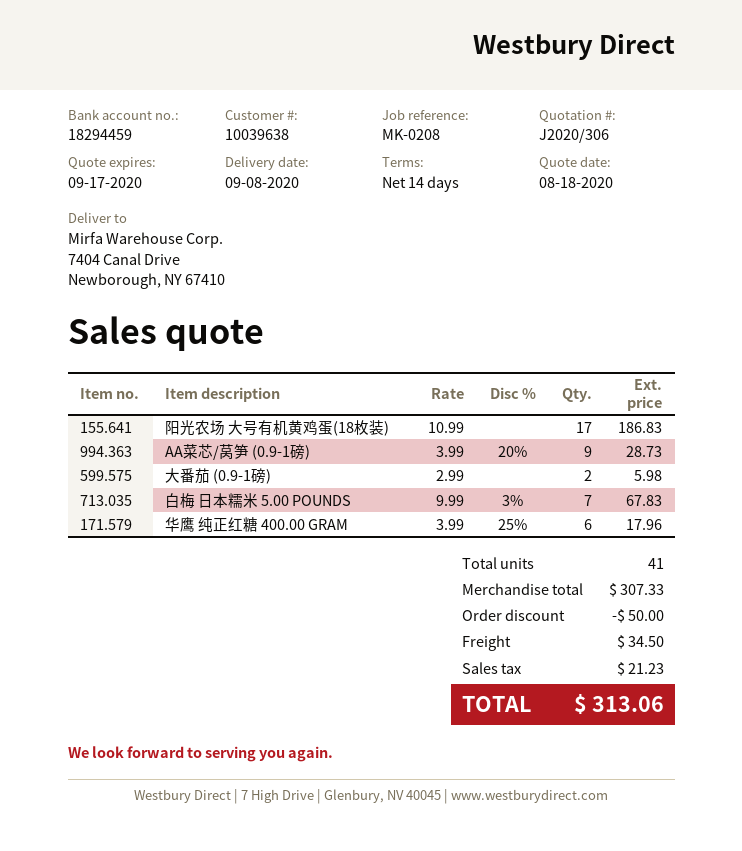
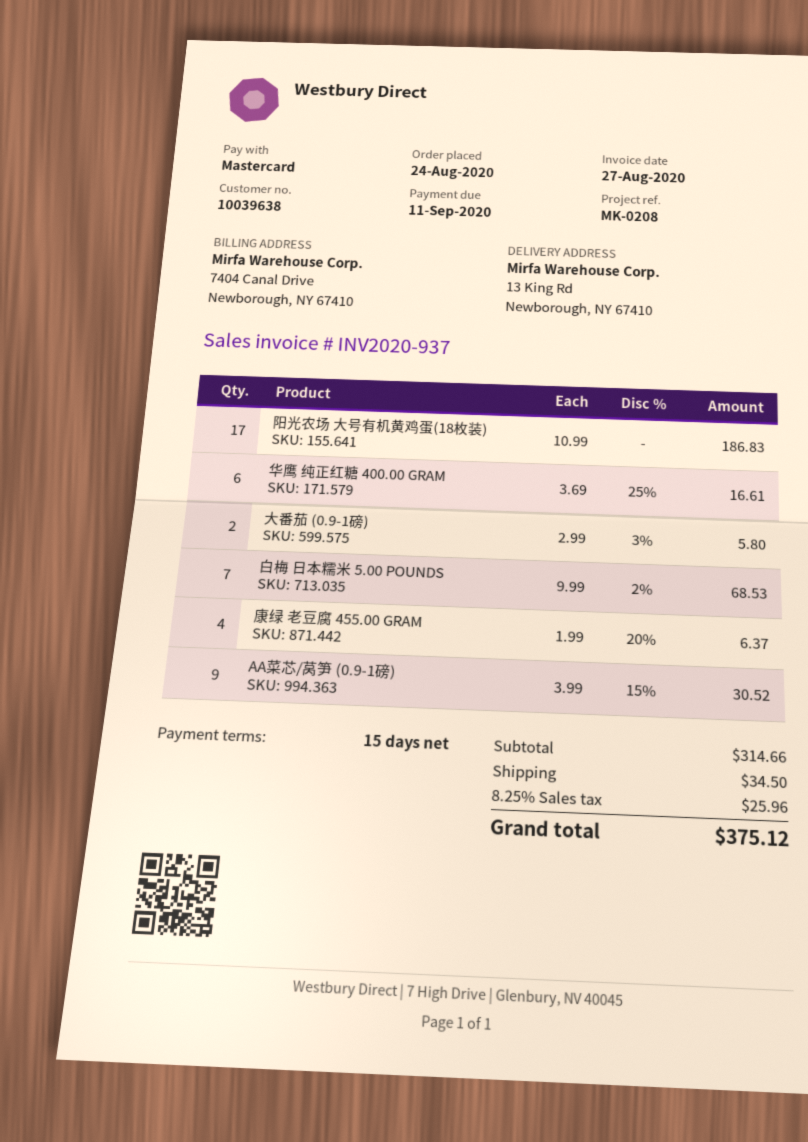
payment terms: 14 days -> 15 days
ship to: 7404 Canal Drive, Newborough, NY 67410 -> 13 King Rd, Newborough, NY 67410
AA菜芯/莴笋 (0.9-1磅): 9 x 3.99 - 20% = 28.73 -> 9 x 3.99 - 15% = 30.52
大番茄 (0.9-1磅): 2 x 2.99 = 5.98 -> 2 x 2.99 - 3% = 5.80
白梅 日本糯米 5.00 POUNDS: 7 x 9.99 - 3% = 67.83 -> 7 x 9.99 - 2% = 68.53
华鹰 纯正红糖 400.00 GRAM: 6 x 3.99 - 25% = 17.96 -> 6 x 3.69 - 25% = 16.61
康绿 老豆腐 455.00 GRAM: none -> 4 x 1.99 - 20% = 6.37
subtotal: 307.33 -> 314.66
discount: 50.00 -> none
tax: 21.23 -> 25.96
total: 313.06 -> 375.12

